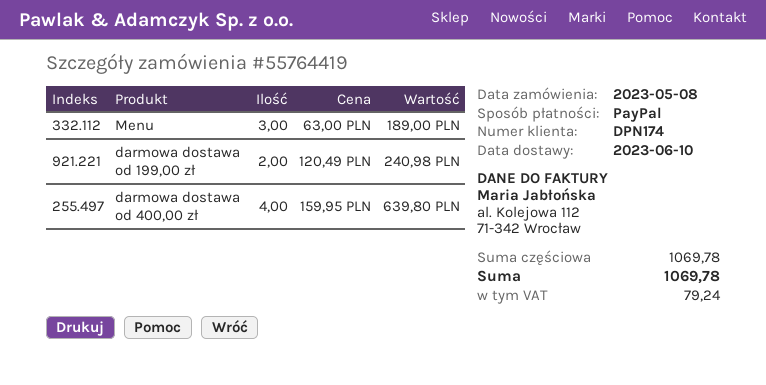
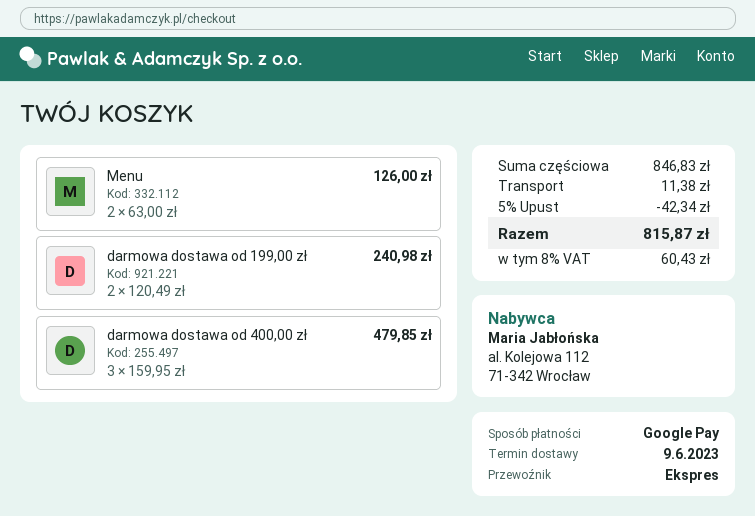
delivery date: 2023-06-10 -> 2023-06-09
payment method: PayPal -> Google Pay
Menu: 3 x 63.00 = 189.00 -> 2 x 63.00 = 126.00
darmowa dostawa od 400,00 zł: 4 x 159.95 = 639.80 -> 3 x 159.95 = 479.85
subtotal: 1069.78 -> 846.83
discount: none -> 5% = 42.34
shipping: none -> 11.38
tax: 79.24 -> 60.43
total: 1069.78 -> 815.87

